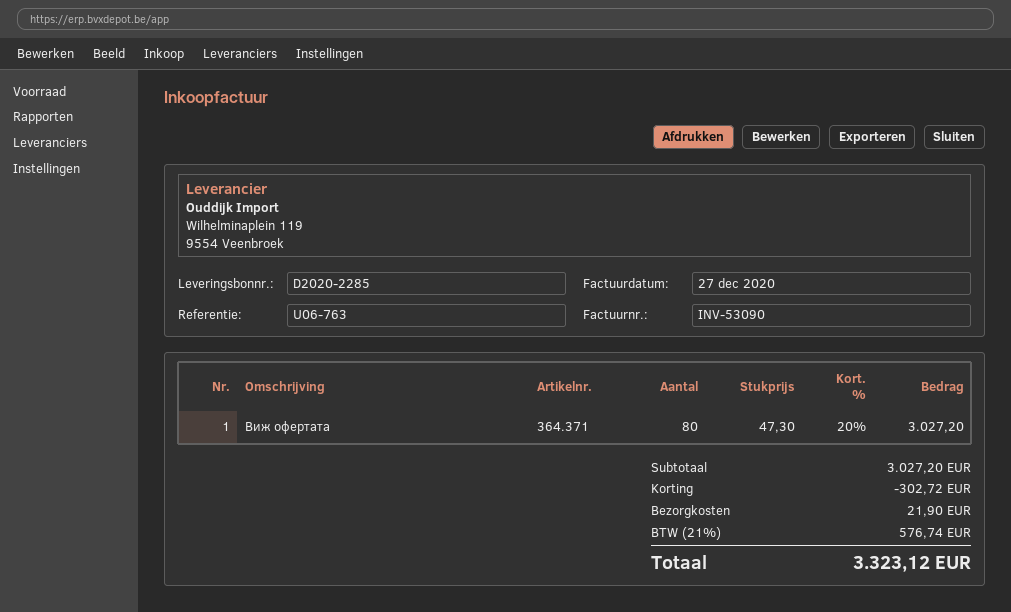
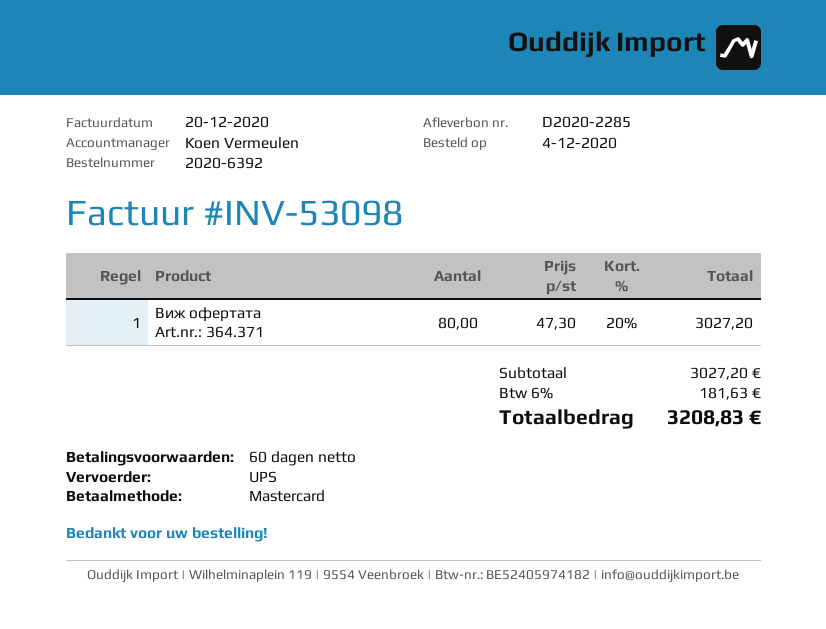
invoice number: INV-53090 -> INV-53098
invoice date: 2020-12-27 -> 2020-12-20
discount: 302.72 -> none
shipping: 21.90 -> none
tax: 21% = 576.74 -> 6% = 181.63
total: 3323.12 -> 3208.83

